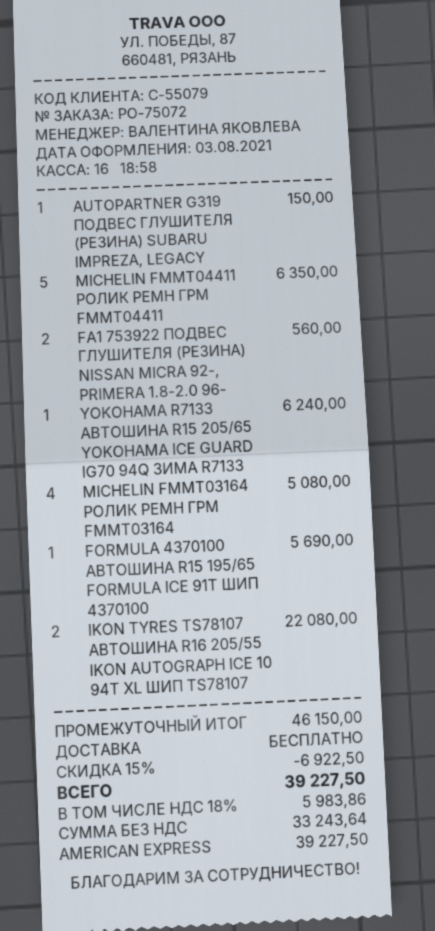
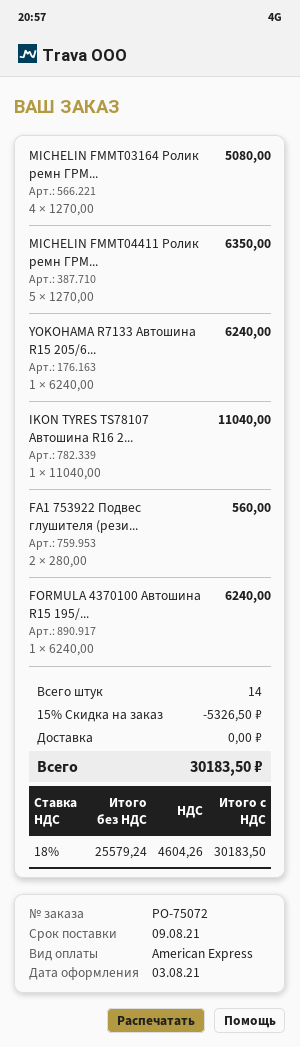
AUTOPARTNER G319 ПОДВЕС ГЛУШИТЕЛЯ (РЕЗИНА) SUBARU IMPREZA, LEGACY: 1 for 150.00 -> none
FORMULA 4370100 АВТОШИНА R15 195/65 FORMULA ICE 91T ШИП 4370100: 1 for 5690.00 -> 1 for 6240.00
IKON TYRES TS78107 АВТОШИНА R16 205/55 IKON AUTOGRAPH ICE 10 94T XL ШИП TS78107: 2 for 22080.00 -> 1 for 11040.00
discount: 15% = 6922.50 -> 15% = 5326.50
net: 33243.64 -> 25579.24
tax: 18% = 5983.86 -> 18% = 4604.26
total: 39227.50 -> 30183.50

